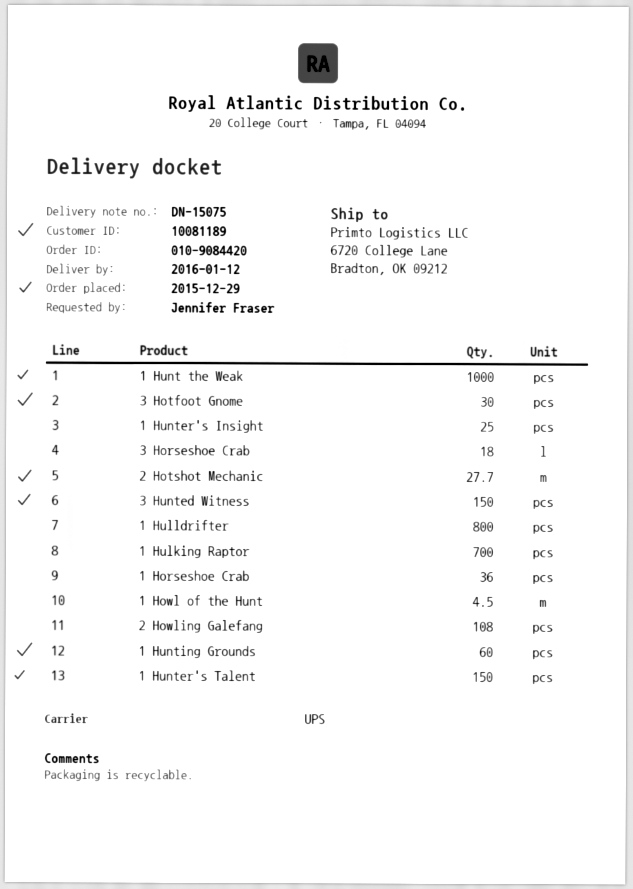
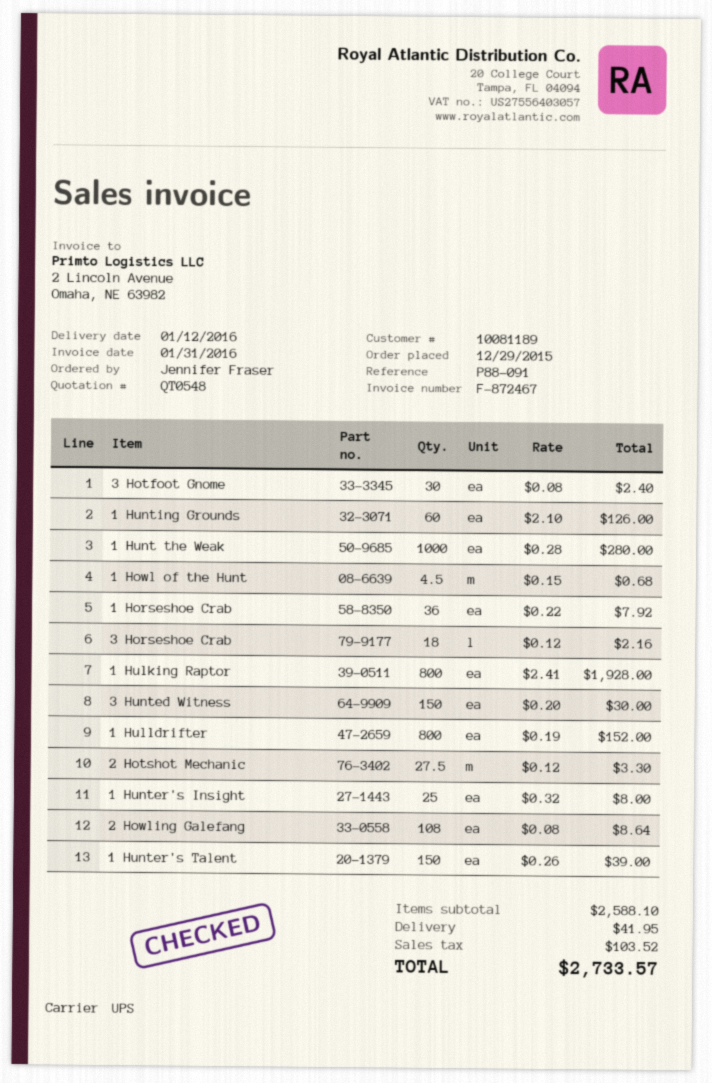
2 Hotshot Mechanic: 27.7 -> 27.5
1 Hulking Raptor: 700 -> 800

